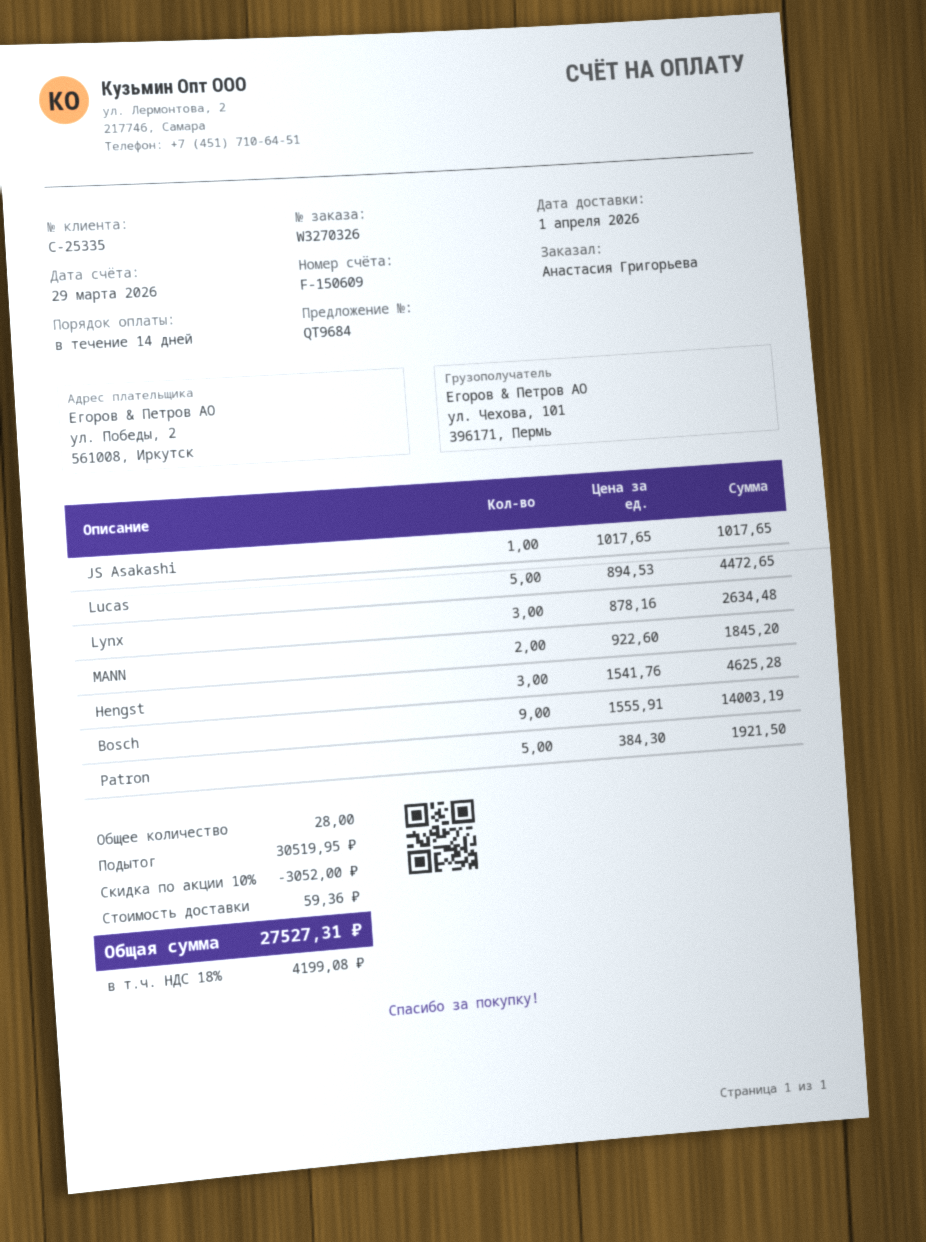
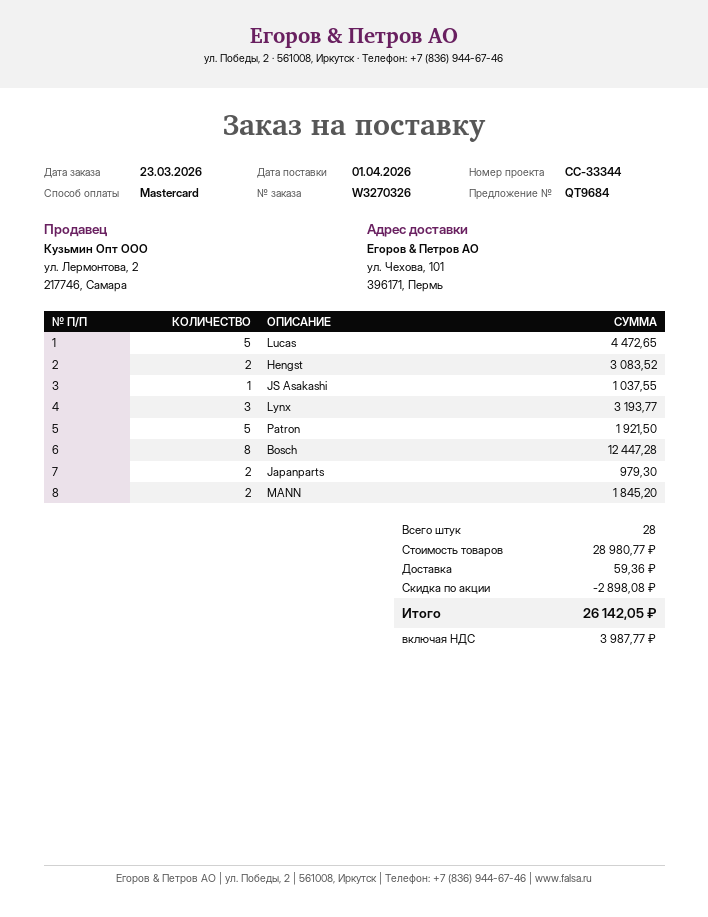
JS Asakashi: 1 for 1017.65 -> 1 for 1037.55
Lynx: 3 for 2634.48 -> 3 for 3193.77
Hengst: 3 for 4625.28 -> 2 for 3083.52
Bosch: 9 for 14003.19 -> 8 for 12447.28
Japanparts: none -> 2 for 979.30
subtotal: 30519.95 -> 28980.77
discount: 3052.00 -> 2898.08
tax: 4199.08 -> 3987.77
total: 27527.31 -> 26142.05

